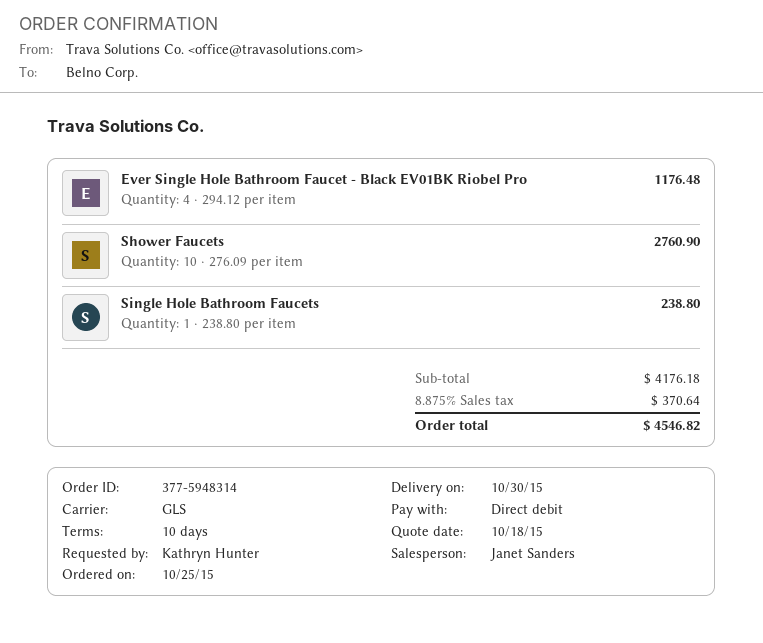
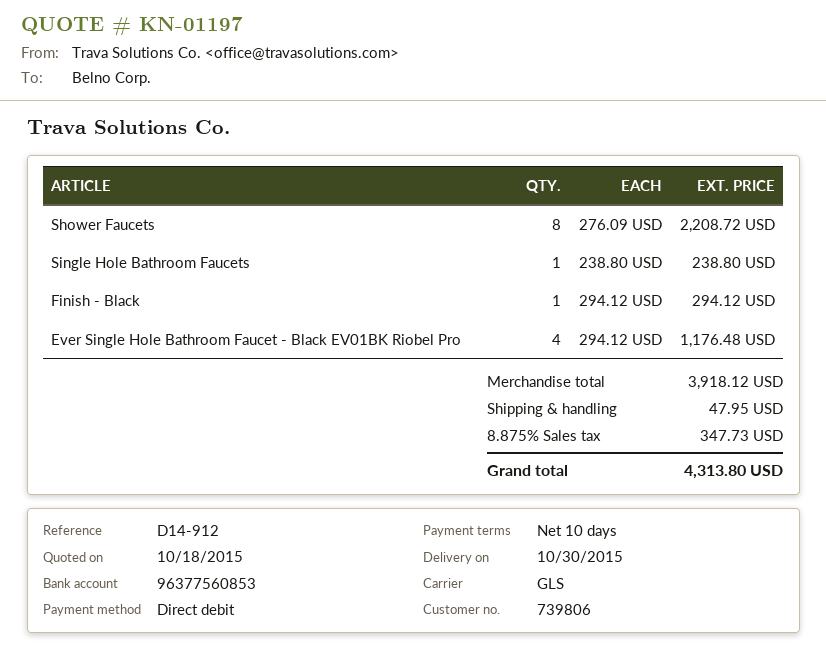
Shower Faucets: 10 x 276.09 = 2760.90 -> 8 x 276.09 = 2208.72
Finish - Black: none -> 1 x 294.12 = 294.12
subtotal: 4176.18 -> 3918.12
shipping: none -> 47.95
tax: 8.875% = 370.64 -> 8.875% = 347.73
total: 4546.82 -> 4313.80

